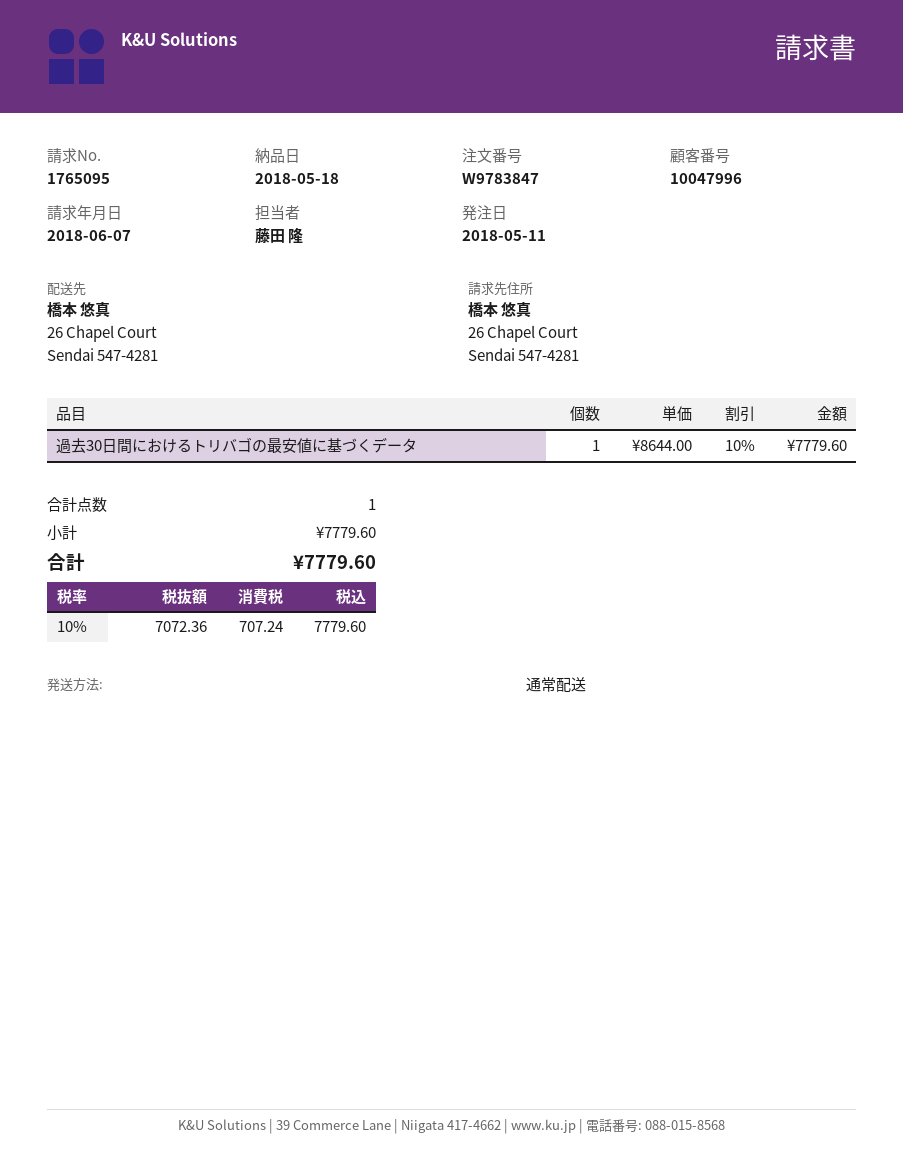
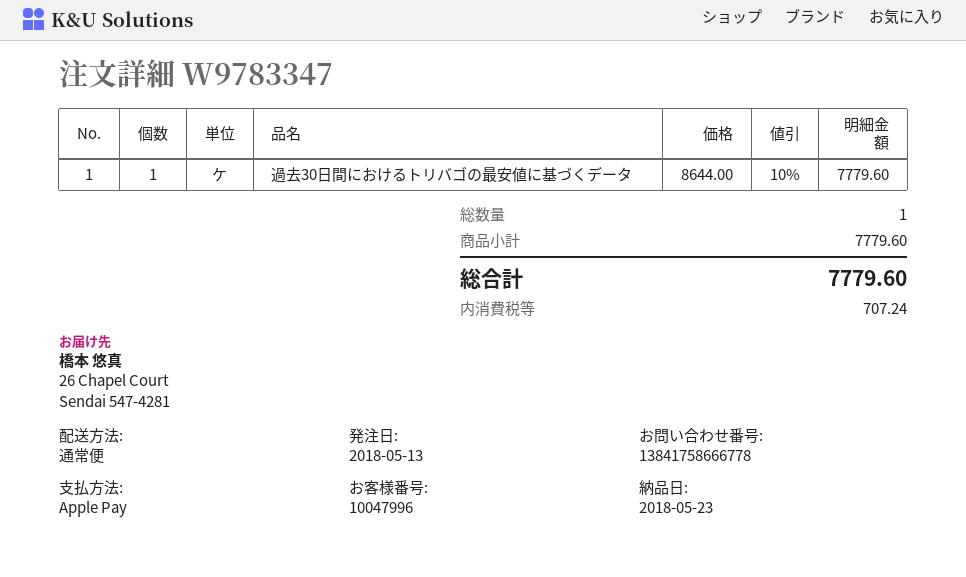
order number: W9783847 -> W9783347
order date: 2018-05-11 -> 2018-05-13
delivery date: 2018-05-18 -> 2018-05-23

